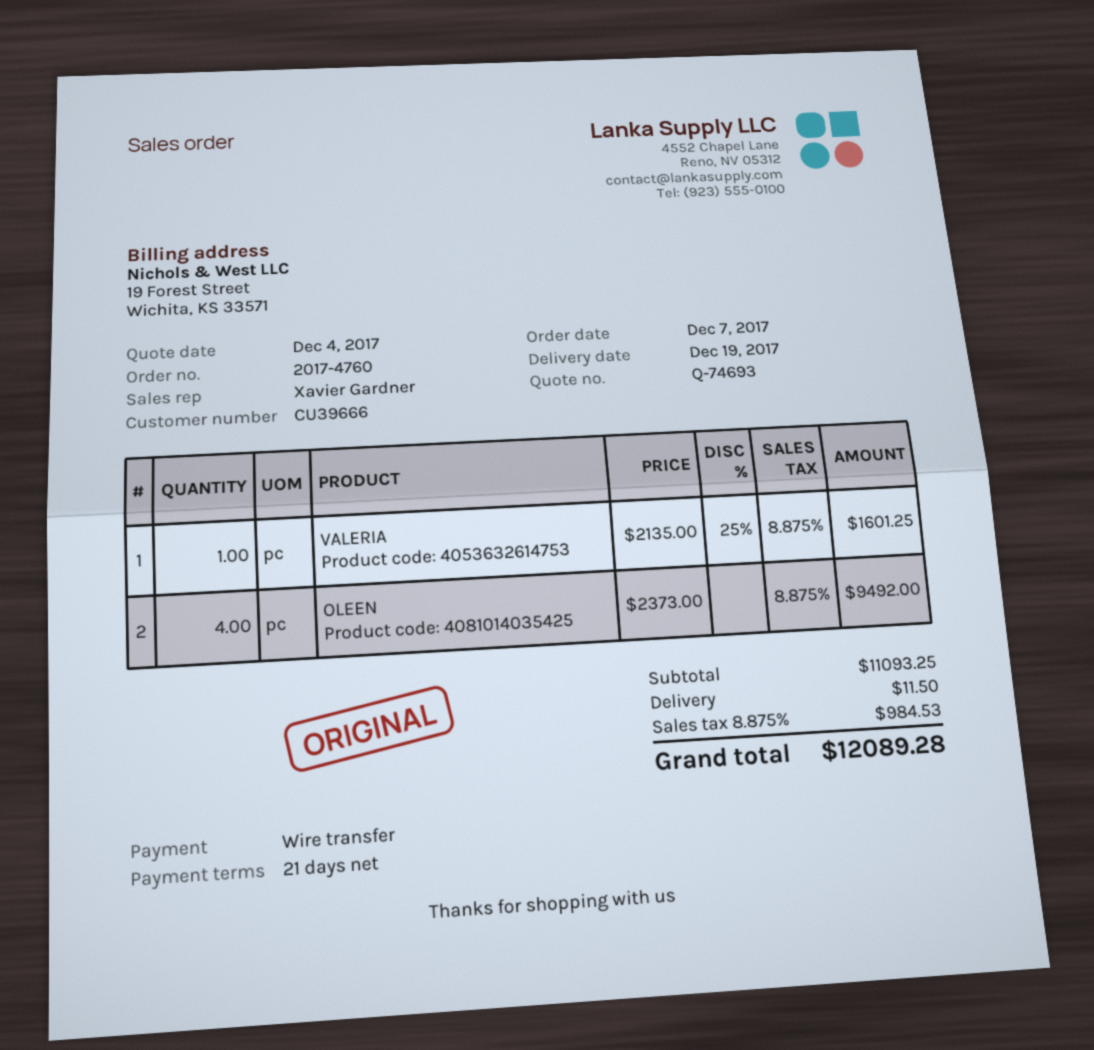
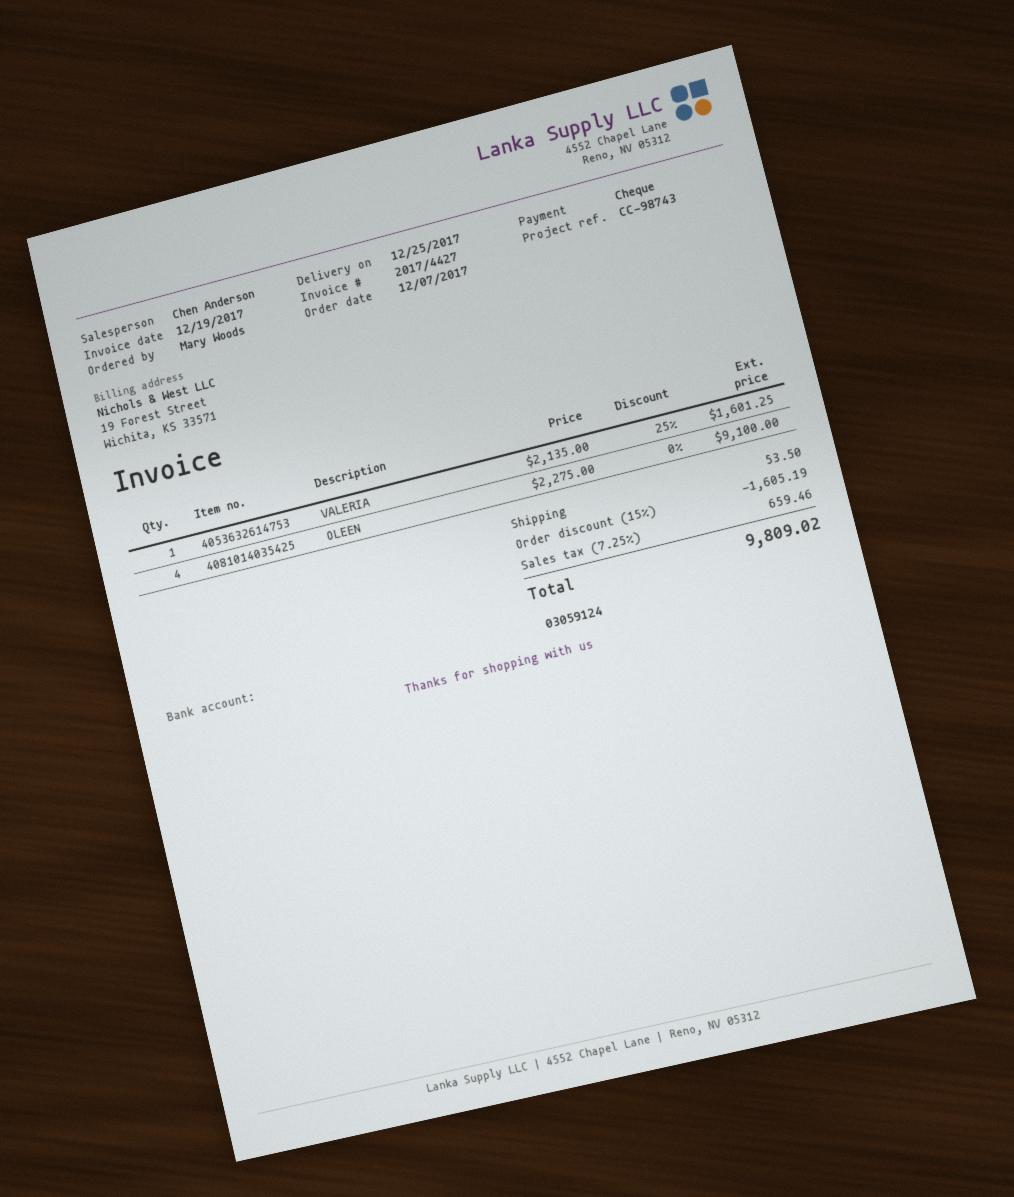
delivery date: 2017-12-19 -> 2017-12-25
sales rep: Xavier Gardner -> Chen Anderson
payment method: bank transfer -> cheque
OLEEN: 4 x 2373.00 = 9492.00 -> 4 x 2275.00 = 9100.00
discount: none -> 15% = 1605.19
shipping: 11.50 -> 53.50
tax: 8.875% = 984.53 -> 7.25% = 659.46
total: 12089.28 -> 9809.02

